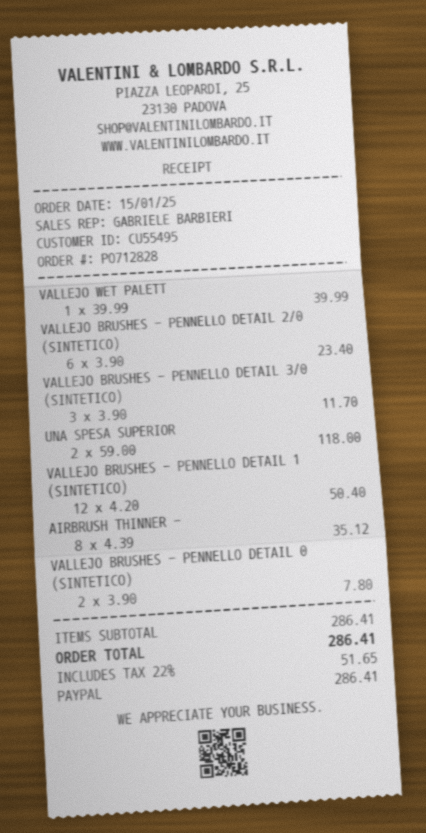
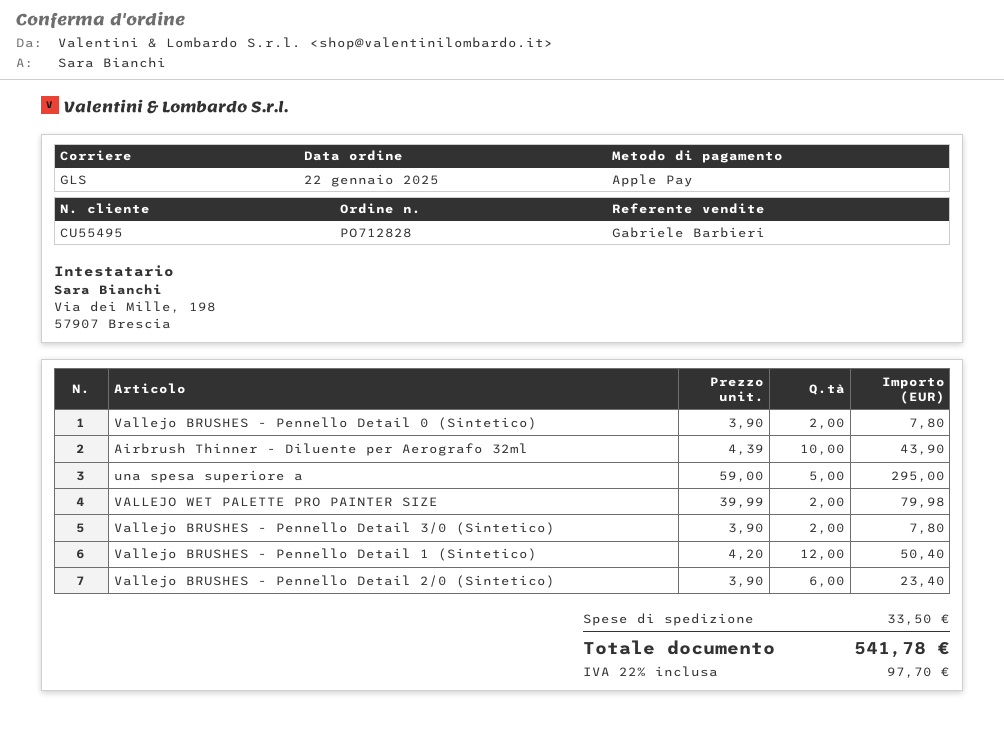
order date: 2025-01-15 -> 2025-01-22
payment method: PayPal -> Apple Pay
VALLEJO WET PALETT: 1 x 39.99 = 39.99 -> 2 x 39.99 = 79.98
VALLEJO BRUSHES - PENNELLO DETAIL 3/0 (SINTETICO): 3 x 3.90 = 11.70 -> 2 x 3.90 = 7.80
UNA SPESA SUPERIOR: 2 x 59.00 = 118.00 -> 5 x 59.00 = 295.00
AIRBRUSH THINNER -: 8 x 4.39 = 35.12 -> 10 x 4.39 = 43.90
shipping: none -> 33.50
tax: 22% = 51.65 -> 22% = 97.70
total: 286.41 -> 541.78

